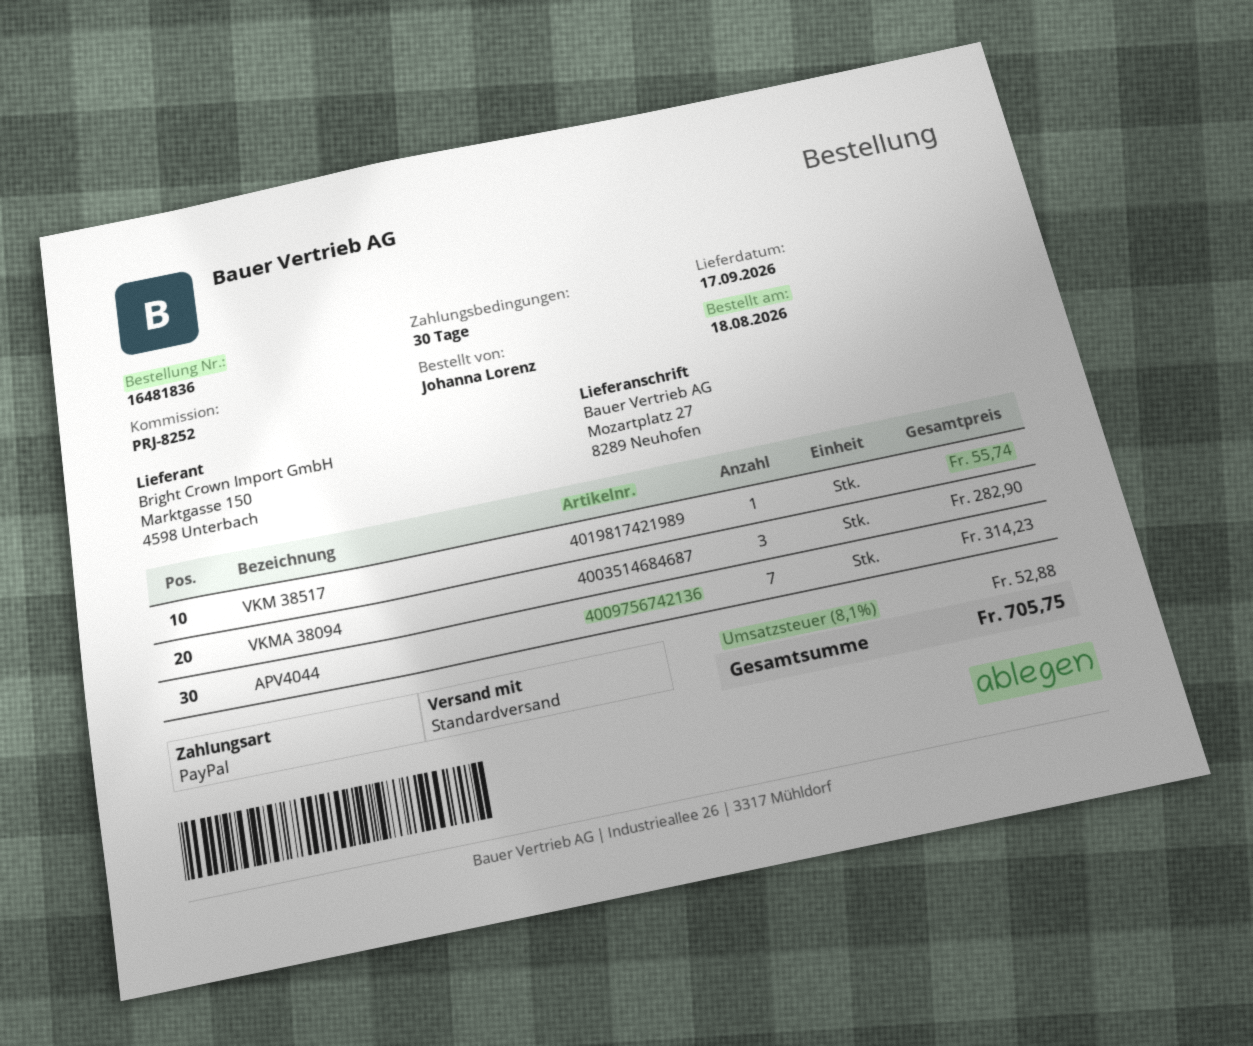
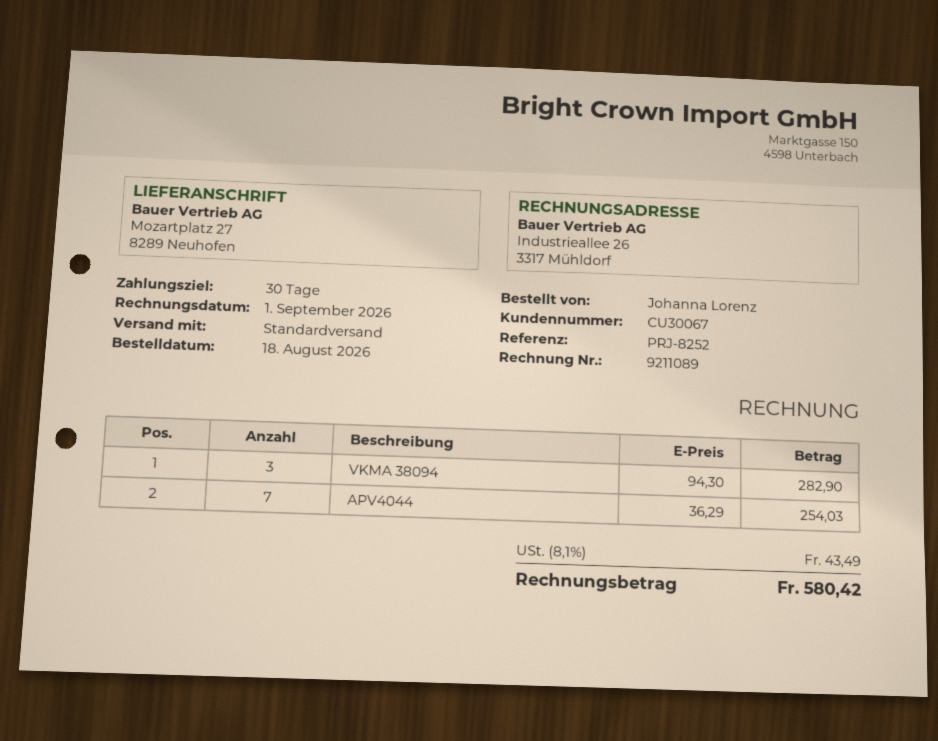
VKM 38517: 1 for 55.74 -> none
APV4044: 7 for 314.23 -> 7 for 254.03
tax: 8.1% = 52.88 -> 8.1% = 43.49
total: 705.75 -> 580.42

